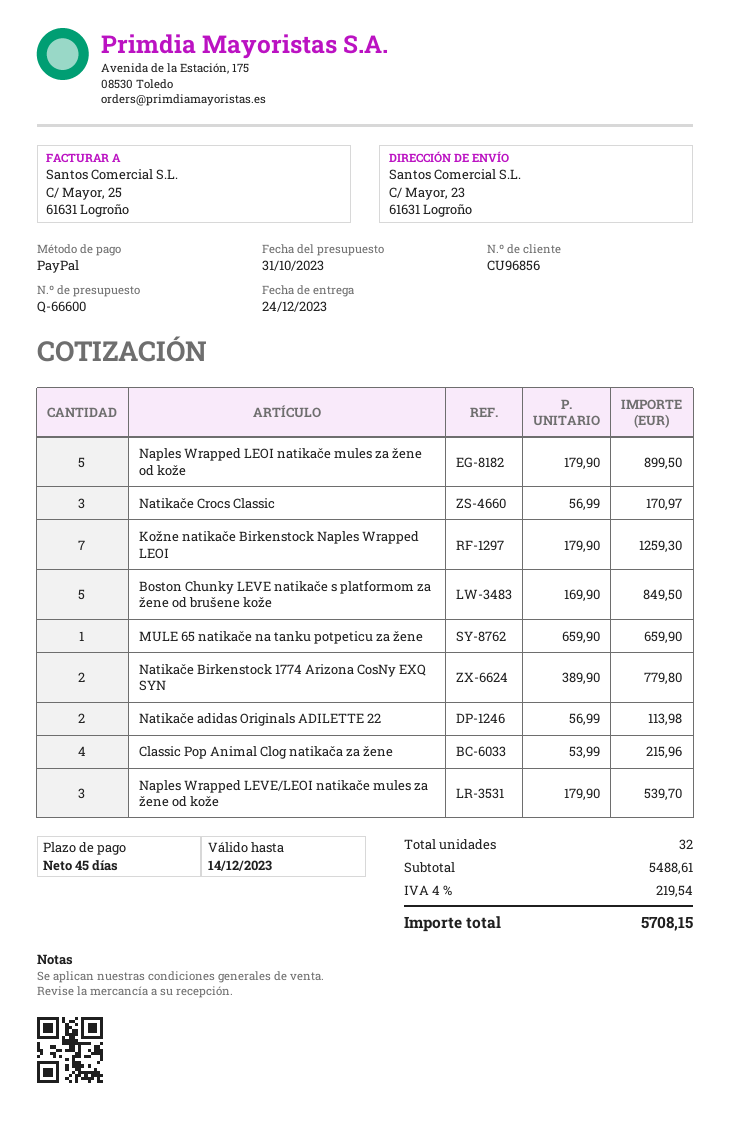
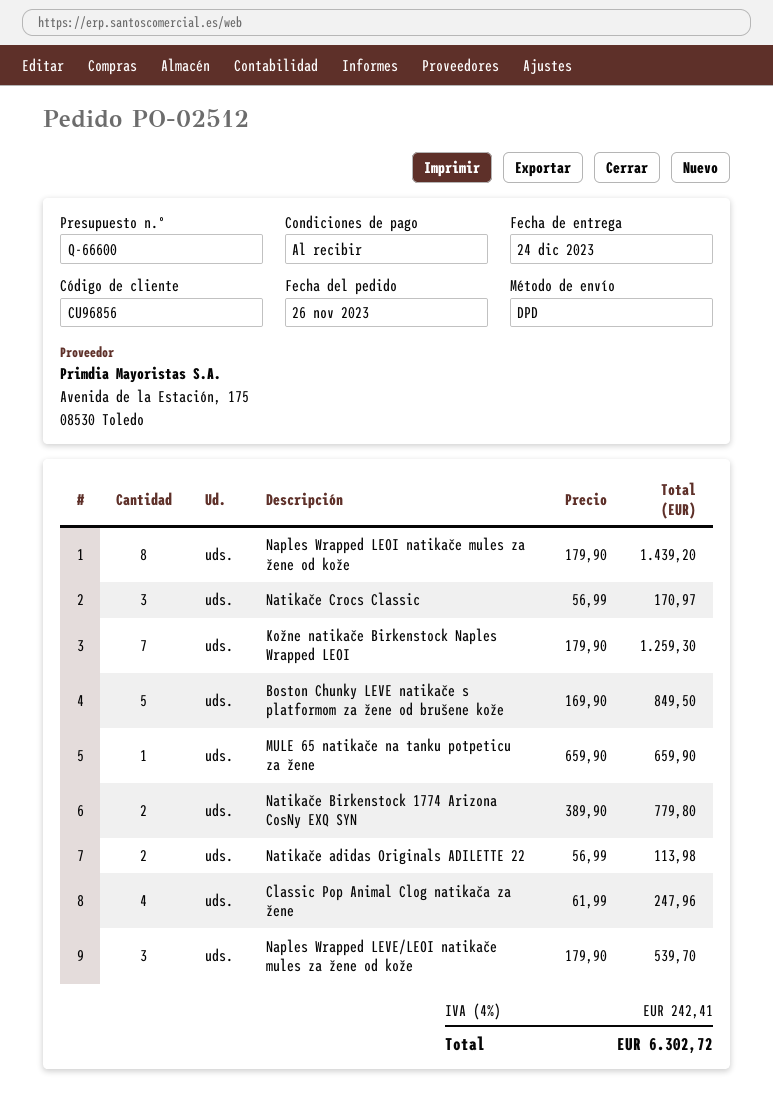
payment terms: 45 days -> on receipt
Naples Wrapped LEOI natikače mules za žene od kože: 5 x 179.90 = 899.50 -> 8 x 179.90 = 1439.20
Classic Pop Animal Clog natikača za žene: 4 x 53.99 = 215.96 -> 4 x 61.99 = 247.96
tax: 4% = 219.54 -> 4% = 242.41
total: 5708.15 -> 6302.72

